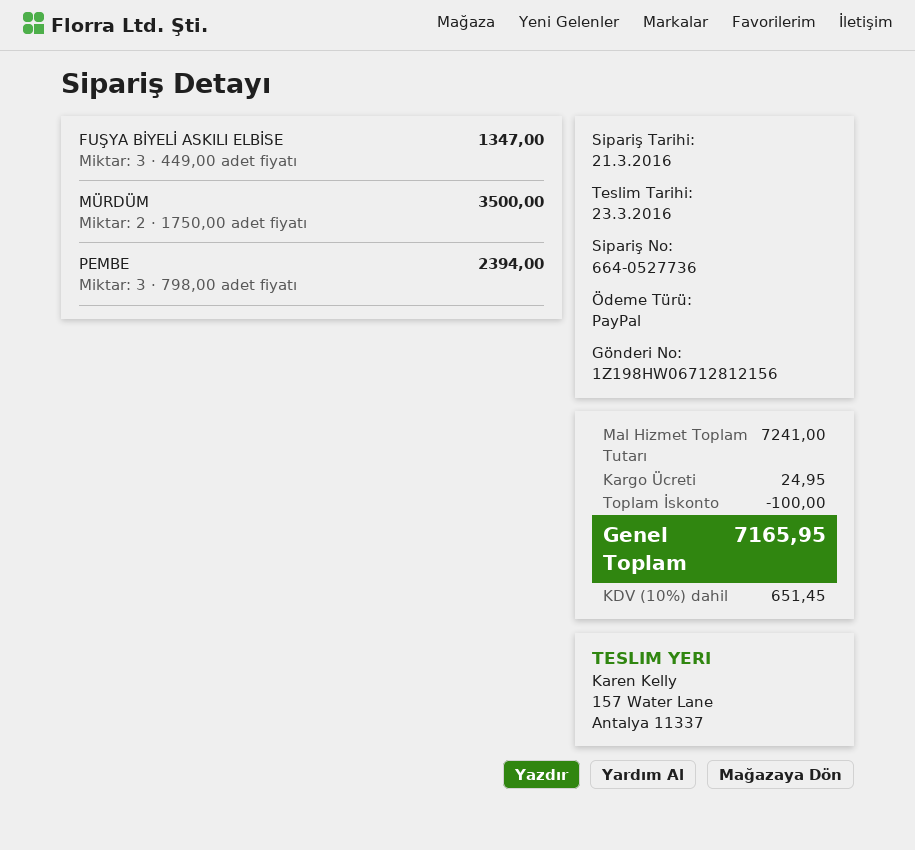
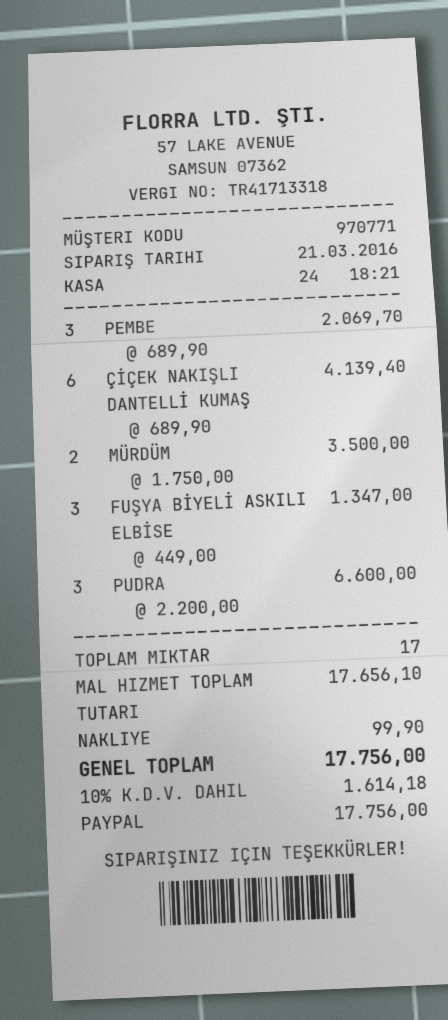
PEMBE: 3 x 798.00 = 2394.00 -> 3 x 689.90 = 2069.70
ÇİÇEK NAKIŞLI DANTELLİ KUMAŞ: none -> 6 x 689.90 = 4139.40
PUDRA: none -> 3 x 2200.00 = 6600.00
subtotal: 7241.00 -> 17656.10
discount: 100.00 -> none
shipping: 24.95 -> 99.90
tax: 10% = 651.45 -> 10% = 1614.18
total: 7165.95 -> 17756.00

